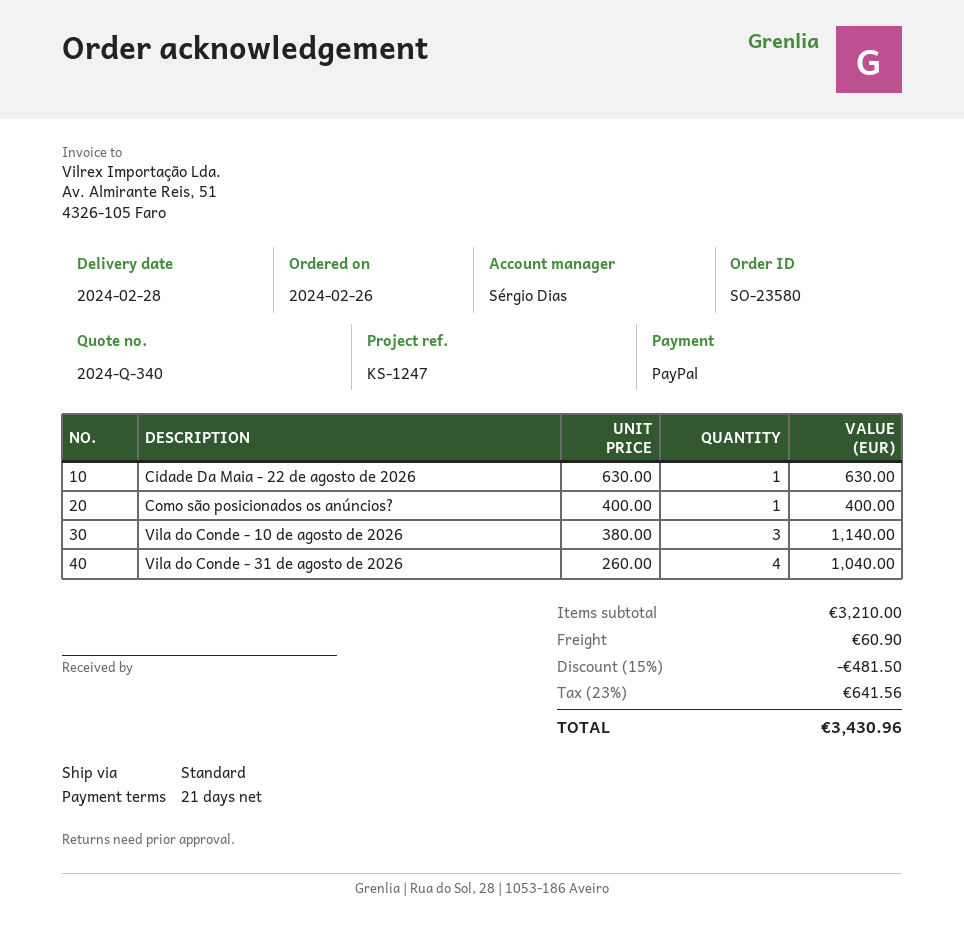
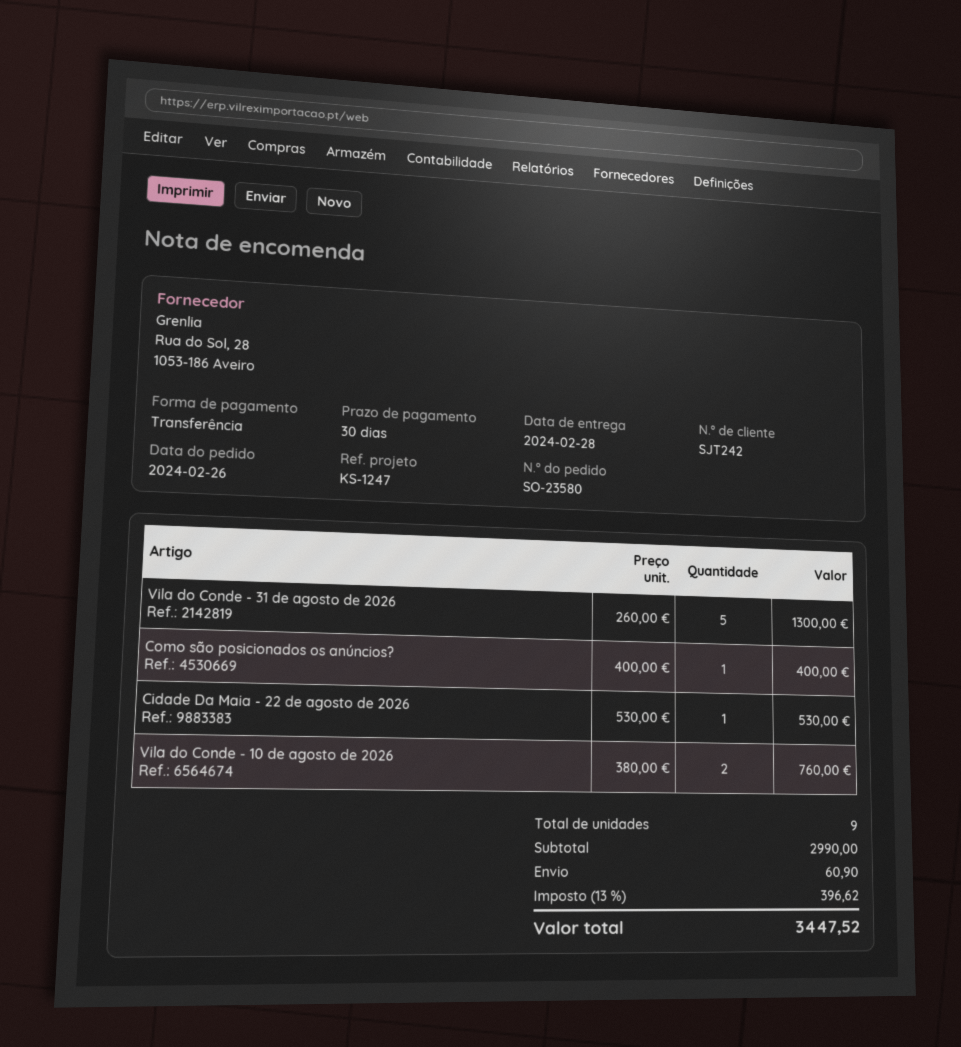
payment terms: 21 days -> 30 days
payment method: PayPal -> bank transfer
Cidade Da Maia - 22 de agosto de 2026: 1 x 630.00 = 630.00 -> 1 x 530.00 = 530.00
Vila do Conde - 10 de agosto de 2026: 3 x 380.00 = 1140.00 -> 2 x 380.00 = 760.00
Vila do Conde - 31 de agosto de 2026: 4 x 260.00 = 1040.00 -> 5 x 260.00 = 1300.00
subtotal: 3210.00 -> 2990.00
discount: 15% = 481.50 -> none
tax: 23% = 641.56 -> 13% = 396.62
total: 3430.96 -> 3447.52

